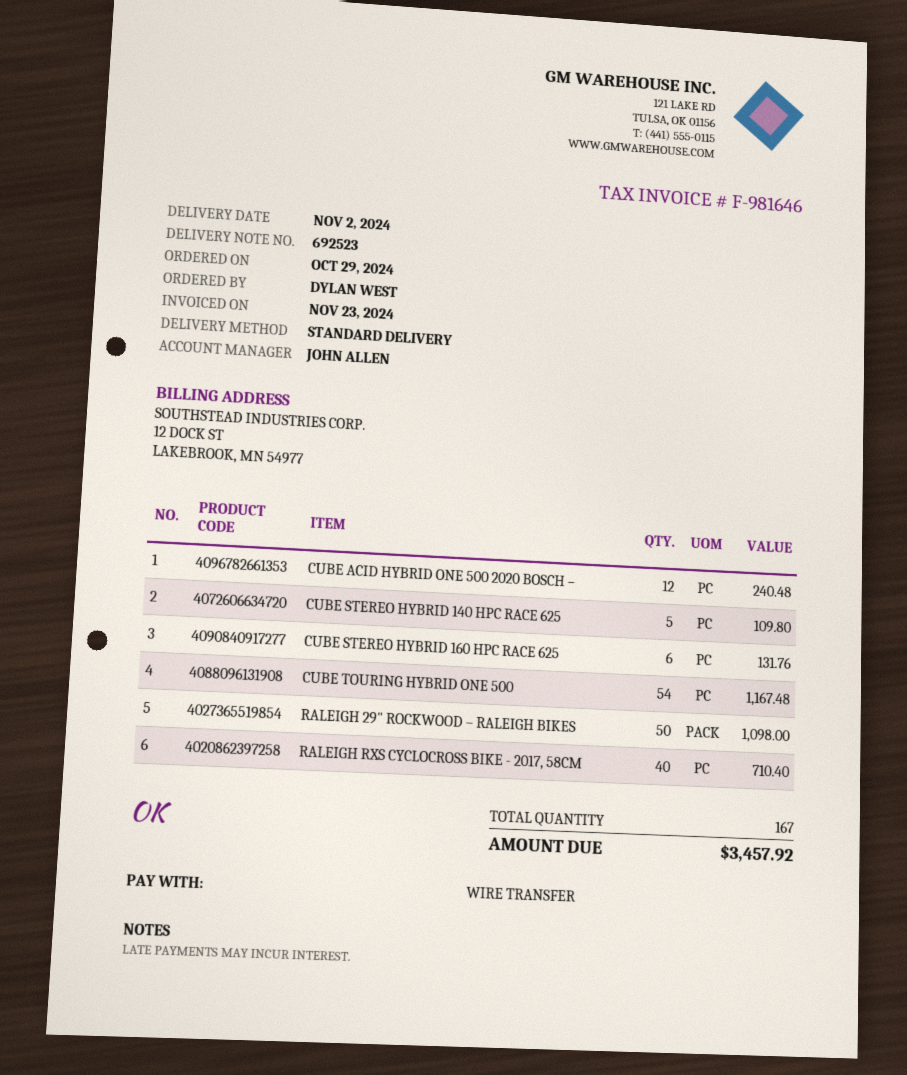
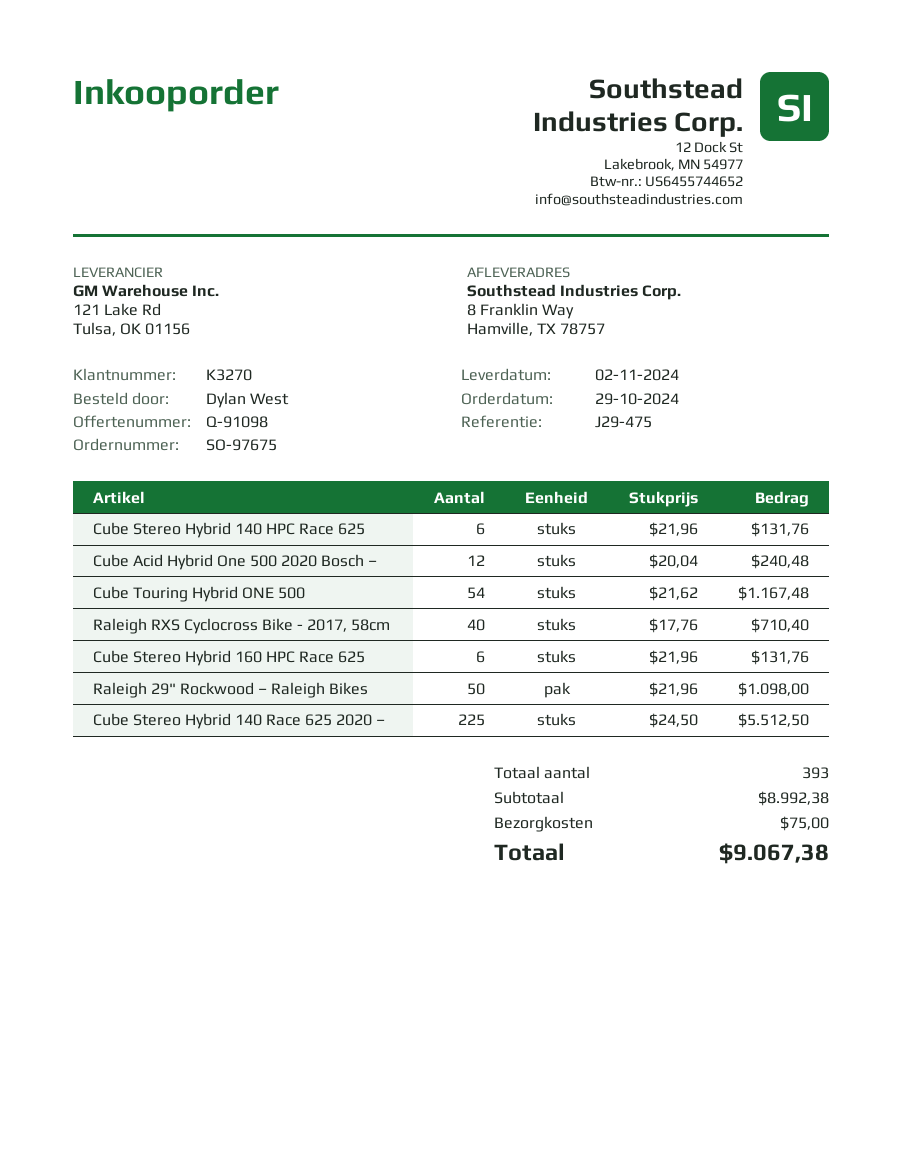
CUBE STEREO HYBRID 140 HPC RACE 625: 5 for 109.80 -> 6 for 131.76
Cube Stereo Hybrid 140 Race 625 2020 –: none -> 225 for 5512.50
total quantity: 167 -> 393
shipping: none -> 75.00
total: 3457.92 -> 9067.38

